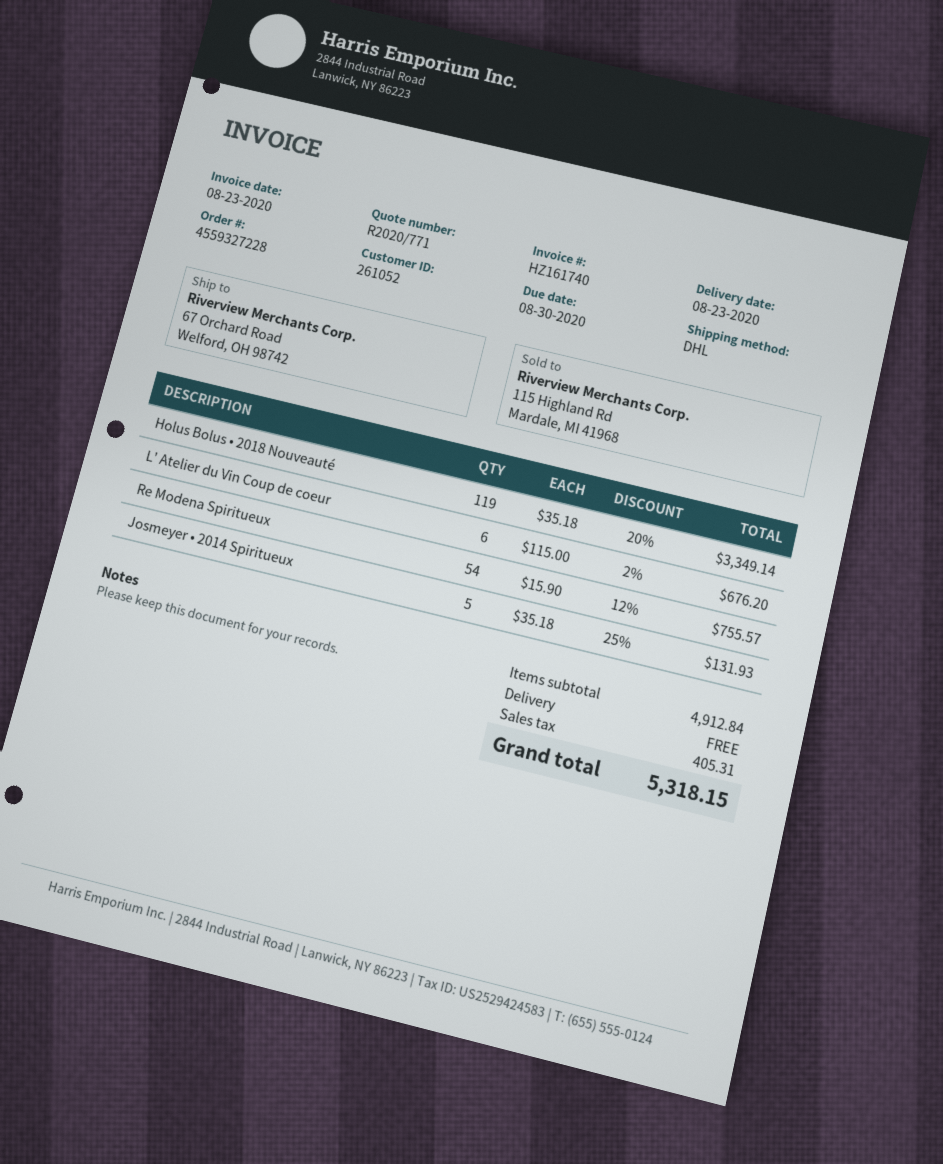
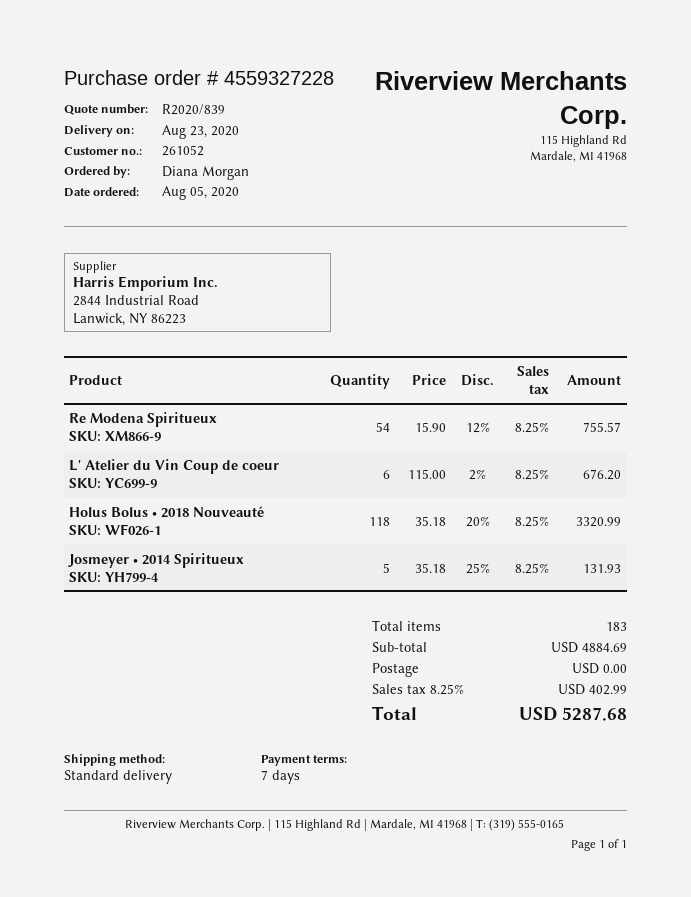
quote number: R2020/771 -> R2020/839
shipping method: DHL -> standard
Holus Bolus • 2018 Nouveauté: 119 x 35.18 - 20% = 3349.14 -> 118 x 35.18 - 20% = 3320.99
subtotal: 4912.84 -> 4884.69
tax: 405.31 -> 402.99
total: 5318.15 -> 5287.68

